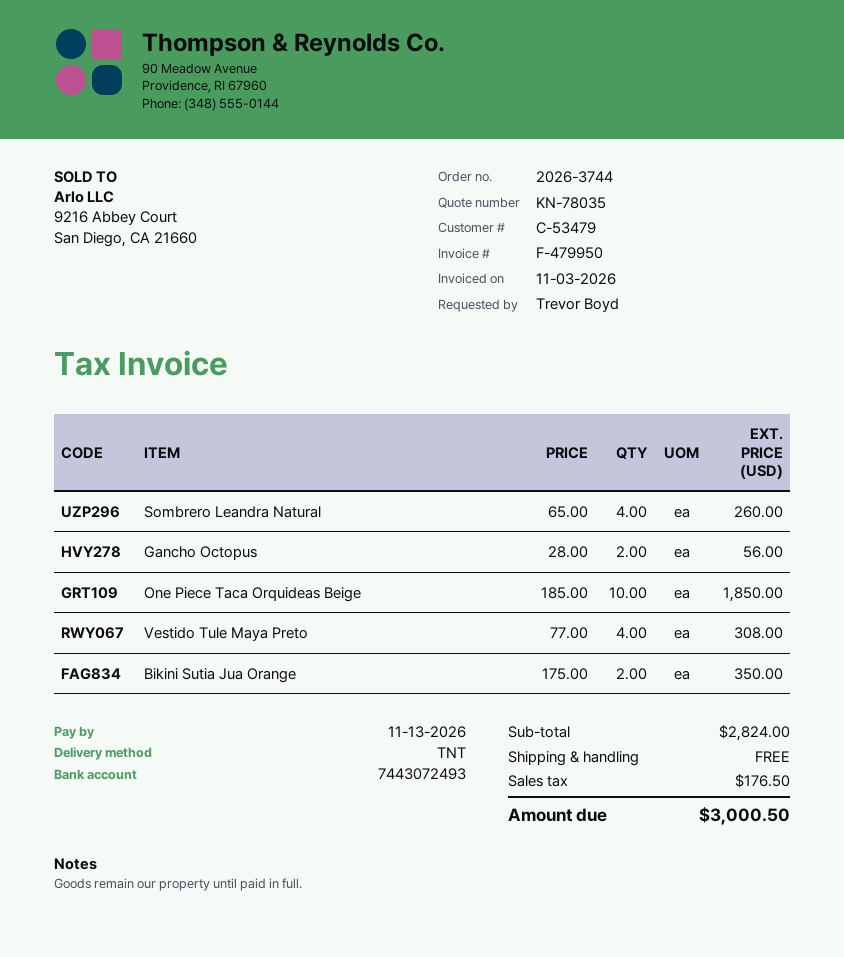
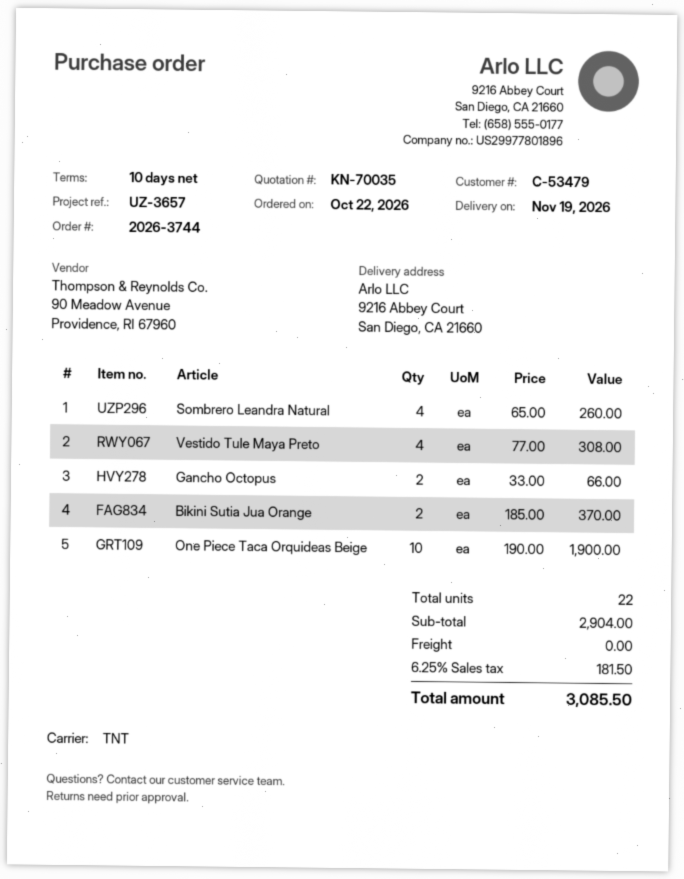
quote number: KN-78035 -> KN-70035
Gancho Octopus: 2 x 28.00 = 56.00 -> 2 x 33.00 = 66.00
One Piece Taca Orquideas Beige: 10 x 185.00 = 1850.00 -> 10 x 190.00 = 1900.00
Bikini Sutia Jua Orange: 2 x 175.00 = 350.00 -> 2 x 185.00 = 370.00
subtotal: 2824.00 -> 2904.00
tax: 176.50 -> 181.50
total: 3000.50 -> 3085.50

